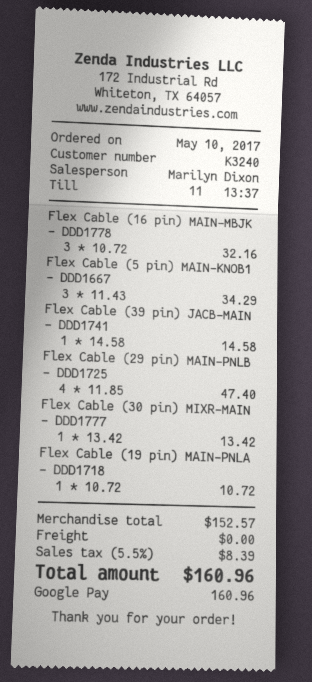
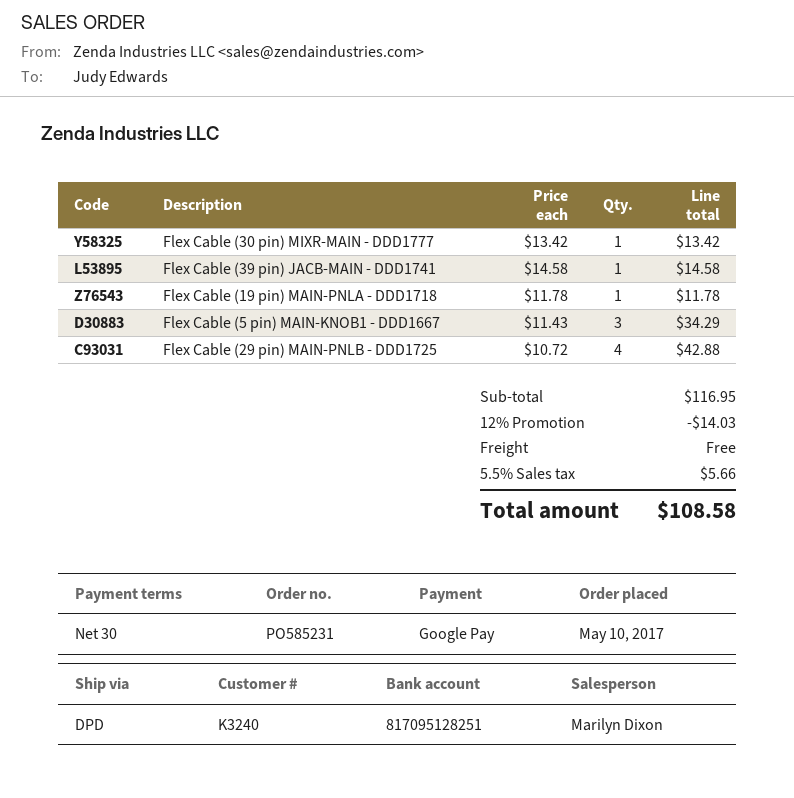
Flex Cable (16 pin) MAIN-MBJK - DDD1778: 3 x 10.72 = 32.16 -> none
Flex Cable (29 pin) MAIN-PNLB - DDD1725: 4 x 11.85 = 47.40 -> 4 x 10.72 = 42.88
Flex Cable (19 pin) MAIN-PNLA - DDD1718: 1 x 10.72 = 10.72 -> 1 x 11.78 = 11.78
subtotal: 152.57 -> 116.95
discount: none -> 12% = 14.03
tax: 5.5% = 8.39 -> 5.5% = 5.66
total: 160.96 -> 108.58

